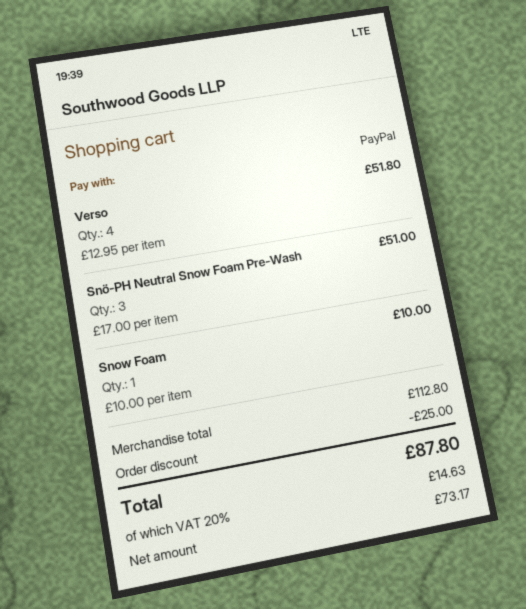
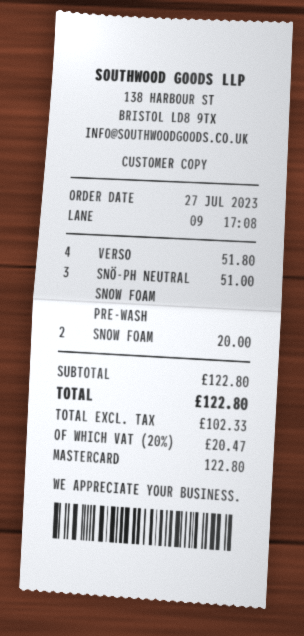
payment method: PayPal -> Mastercard
Snow Foam: 1 for 10.00 -> 2 for 20.00
subtotal: 112.80 -> 122.80
discount: 25.00 -> none
net: 73.17 -> 102.33
tax: 20% = 14.63 -> 20% = 20.47
total: 87.80 -> 122.80

